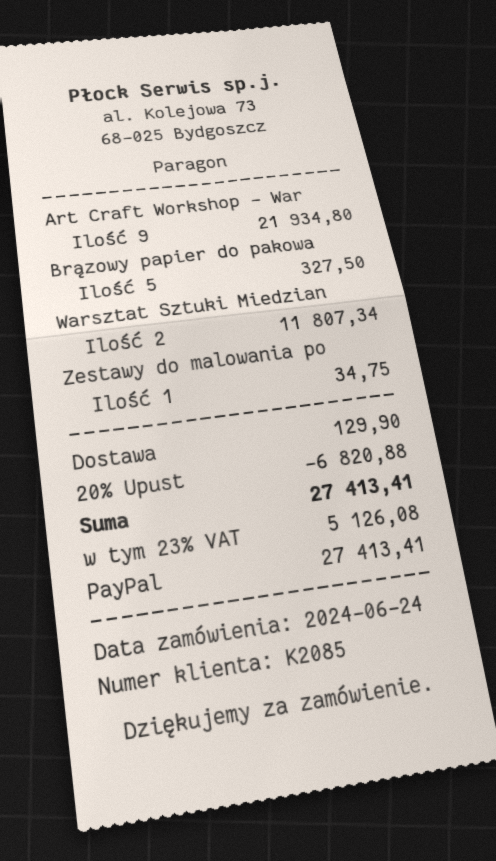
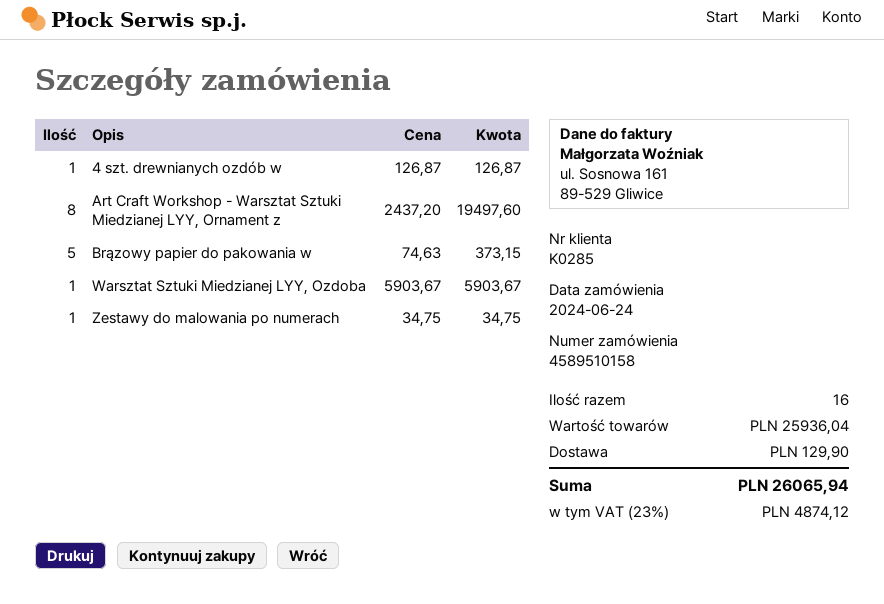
customer number: K2085 -> K0285
Art Craft Workshop - War: 9 for 21934.80 -> 8 for 19497.60
Brązowy papier do pakowa: 5 for 327.50 -> 5 for 373.15
Warsztat Sztuki Miedzian: 2 for 11807.34 -> 1 for 5903.67
4 szt. drewnianych ozdób w: none -> 1 for 126.87
discount: 20% = 6820.88 -> none
tax: 23% = 5126.08 -> 23% = 4874.12
total: 27413.41 -> 26065.94

